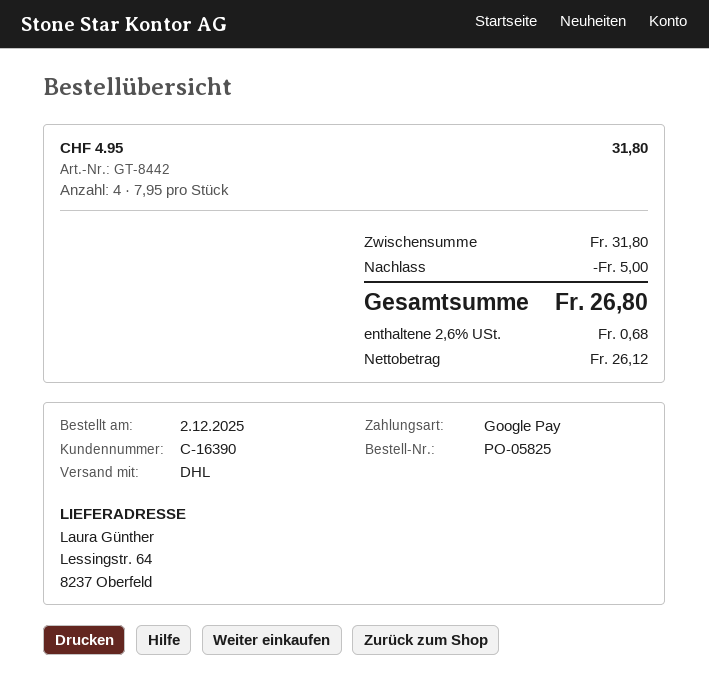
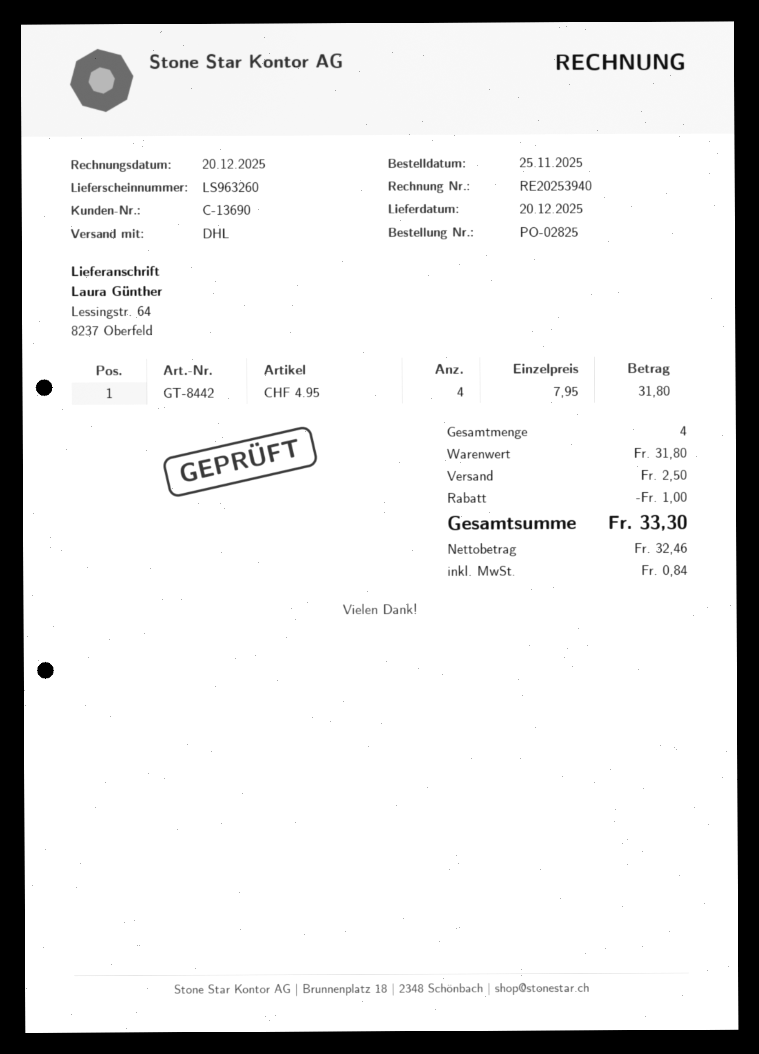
order number: PO-05825 -> PO-02825
order date: 2025-12-02 -> 2025-11-25
customer number: C-16390 -> C-13690
discount: 5.00 -> 1.00
shipping: none -> 2.50
net: 26.12 -> 32.46
tax: 0.68 -> 0.84
total: 26.80 -> 33.30

